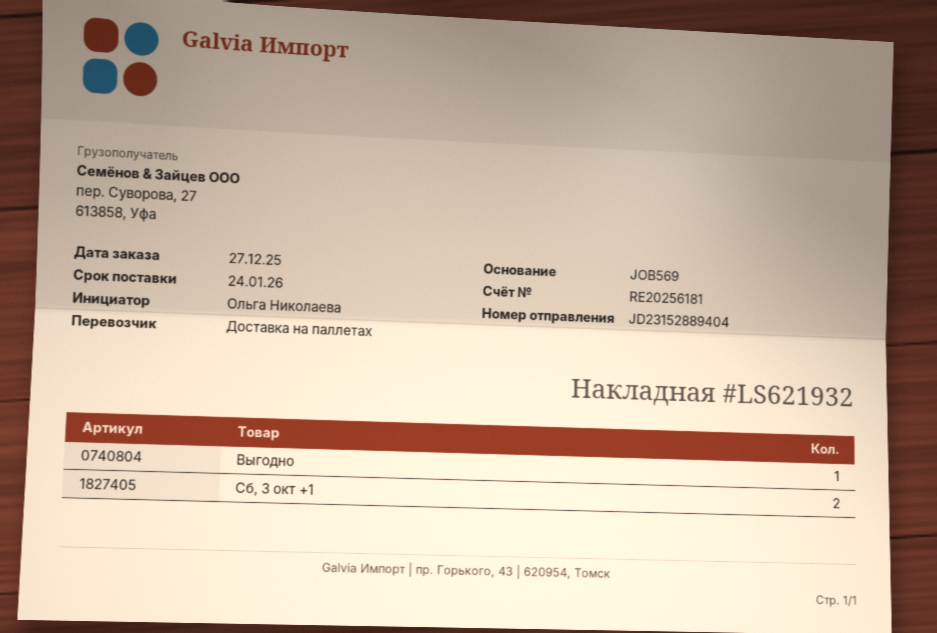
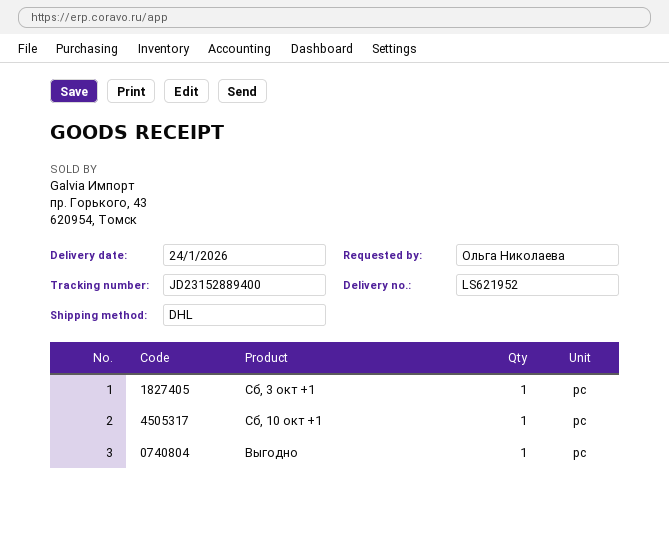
delivery note number: LS621932 -> LS621952
shipping method: pallet freight -> DHL
tracking number: JD23152889404 -> JD23152889400
Сб, 3 окт +1: 2 -> 1
Сб, 10 окт +1: none -> 1

